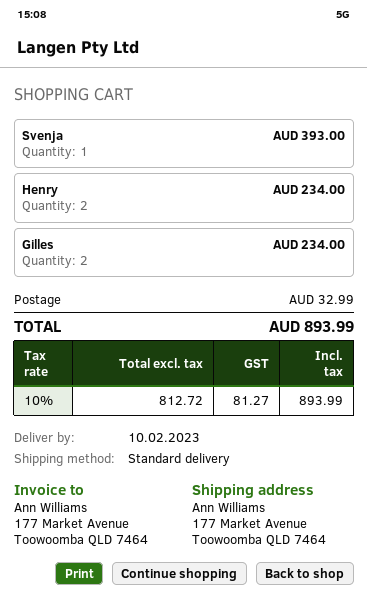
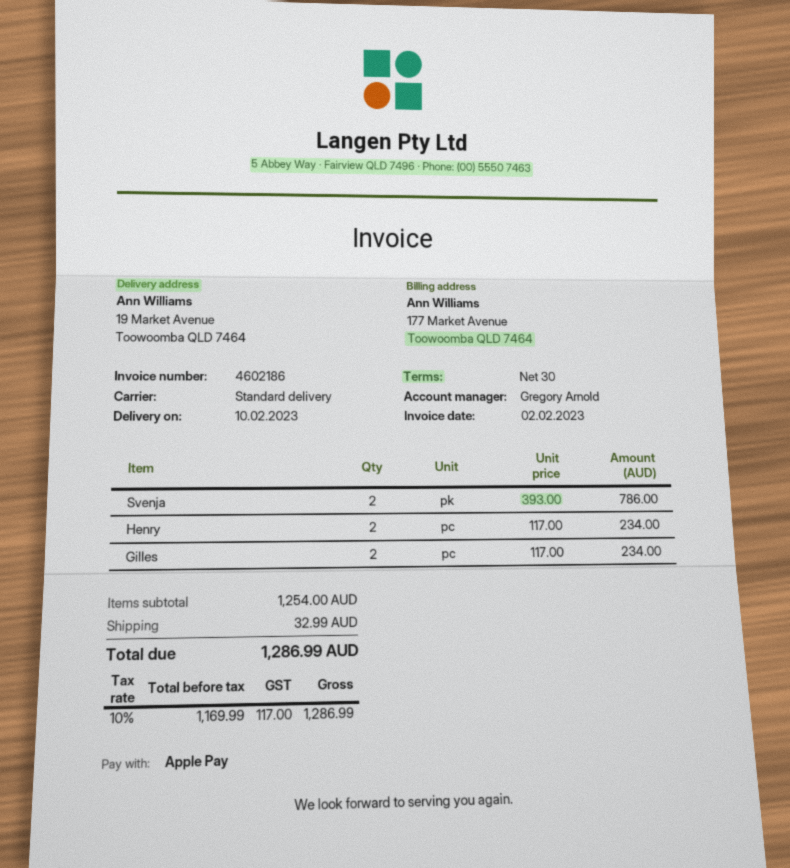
ship to: 177 Market Avenue, Toowoomba QLD 7464 -> 19 Market Avenue, Toowoomba QLD 7464
Svenja: 1 for 393.00 -> 2 for 786.00
net: 812.72 -> 1169.99
tax: 10% = 81.27 -> 10% = 117.00
total: 893.99 -> 1286.99

